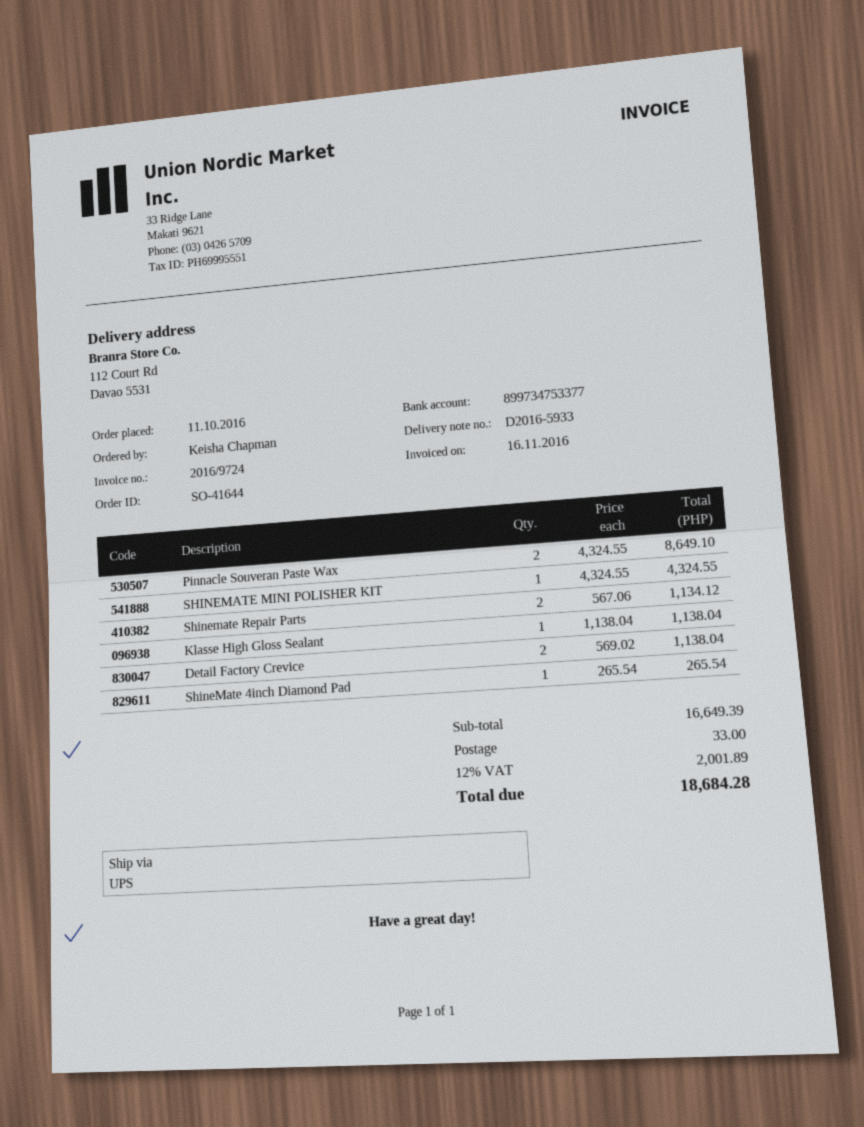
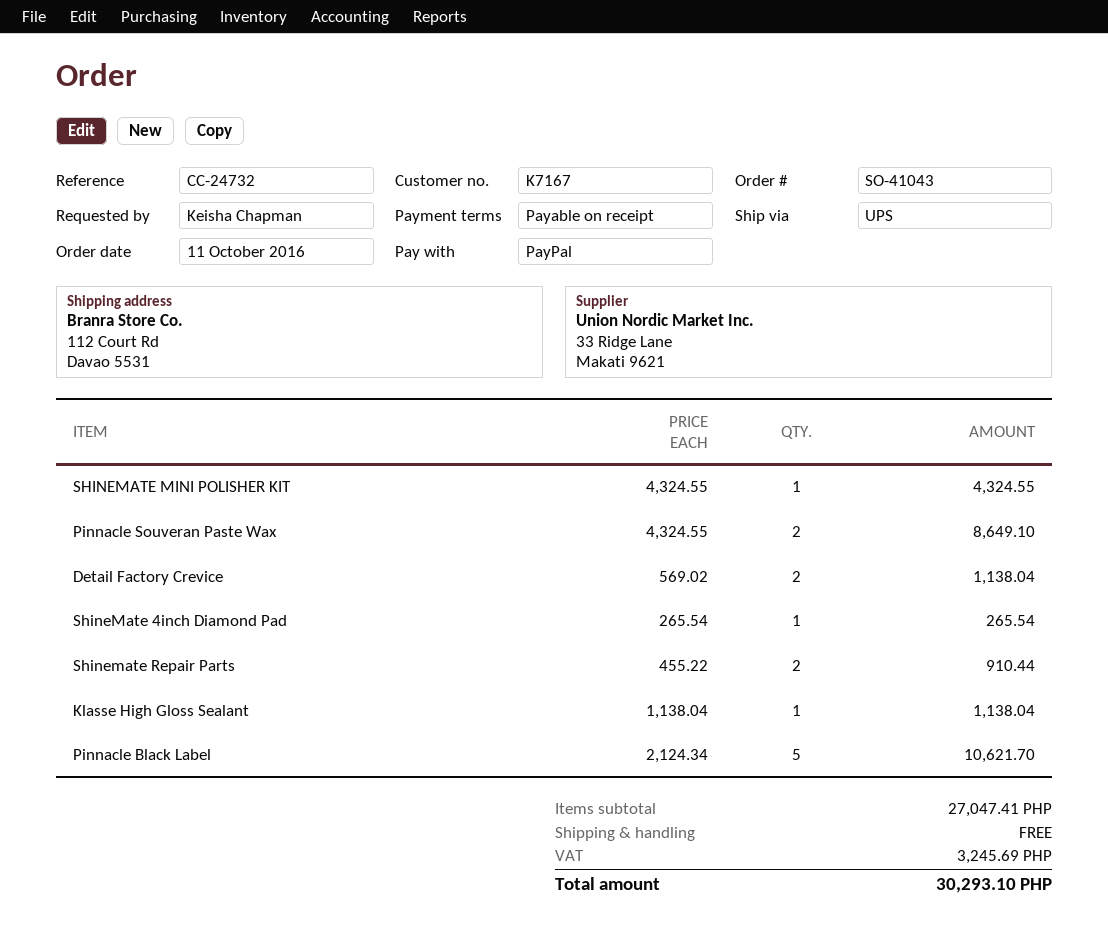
order number: SO-41644 -> SO-41043
Shinemate Repair Parts: 2 x 567.06 = 1134.12 -> 2 x 455.22 = 910.44
Pinnacle Black Label: none -> 5 x 2124.34 = 10621.70
subtotal: 16649.39 -> 27047.41
shipping: 33.00 -> 0.00
tax: 2001.89 -> 3245.69
total: 18684.28 -> 30293.10

